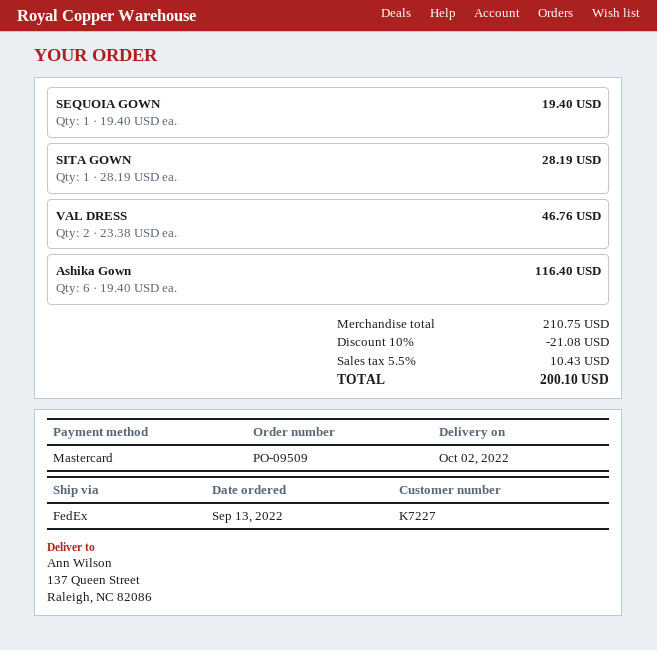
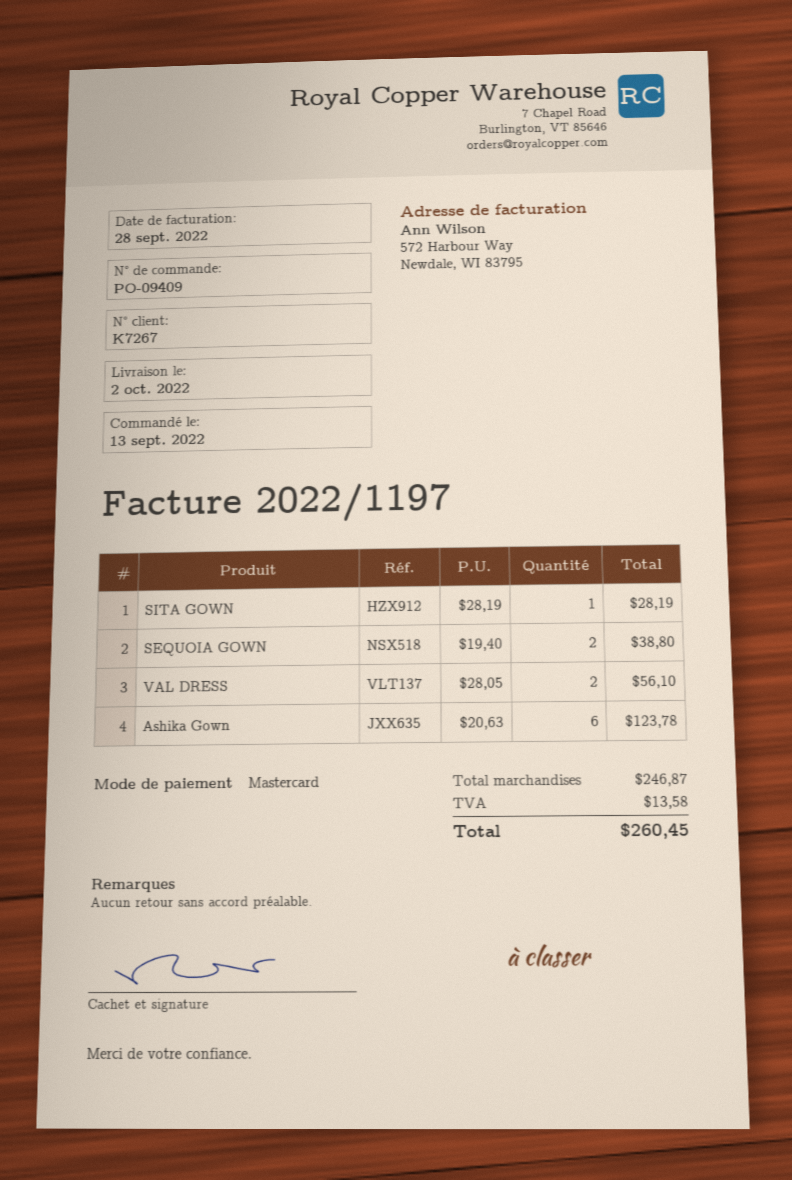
order number: PO-09509 -> PO-09409
customer number: K7227 -> K7267
SEQUOIA GOWN: 1 x 19.40 = 19.40 -> 2 x 19.40 = 38.80
VAL DRESS: 2 x 23.38 = 46.76 -> 2 x 28.05 = 56.10
Ashika Gown: 6 x 19.40 = 116.40 -> 6 x 20.63 = 123.78
subtotal: 210.75 -> 246.87
discount: 10% = 21.08 -> none
tax: 10.43 -> 13.58
total: 200.10 -> 260.45

